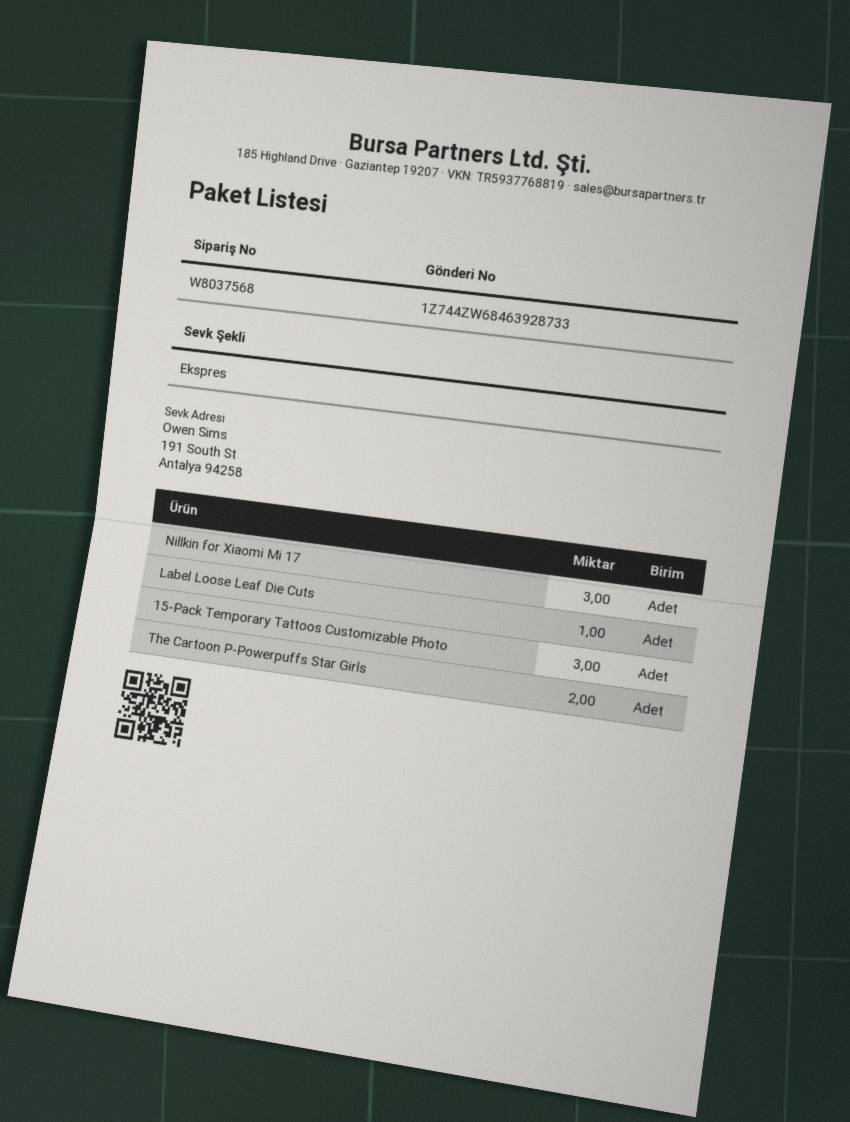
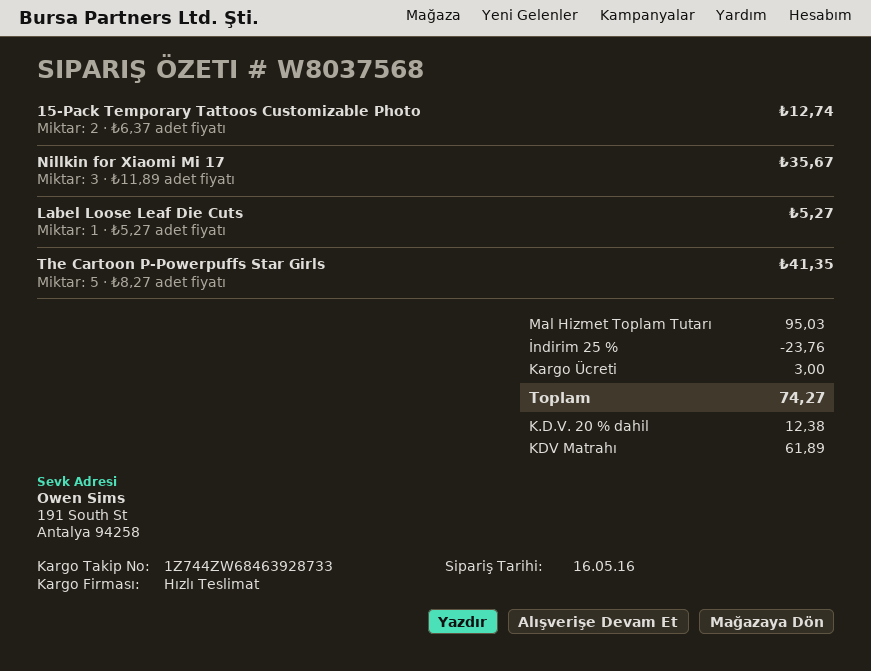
15-Pack Temporary Tattoos Customizable Photo: 3 -> 2
The Cartoon P-Powerpuffs Star Girls: 2 -> 5

